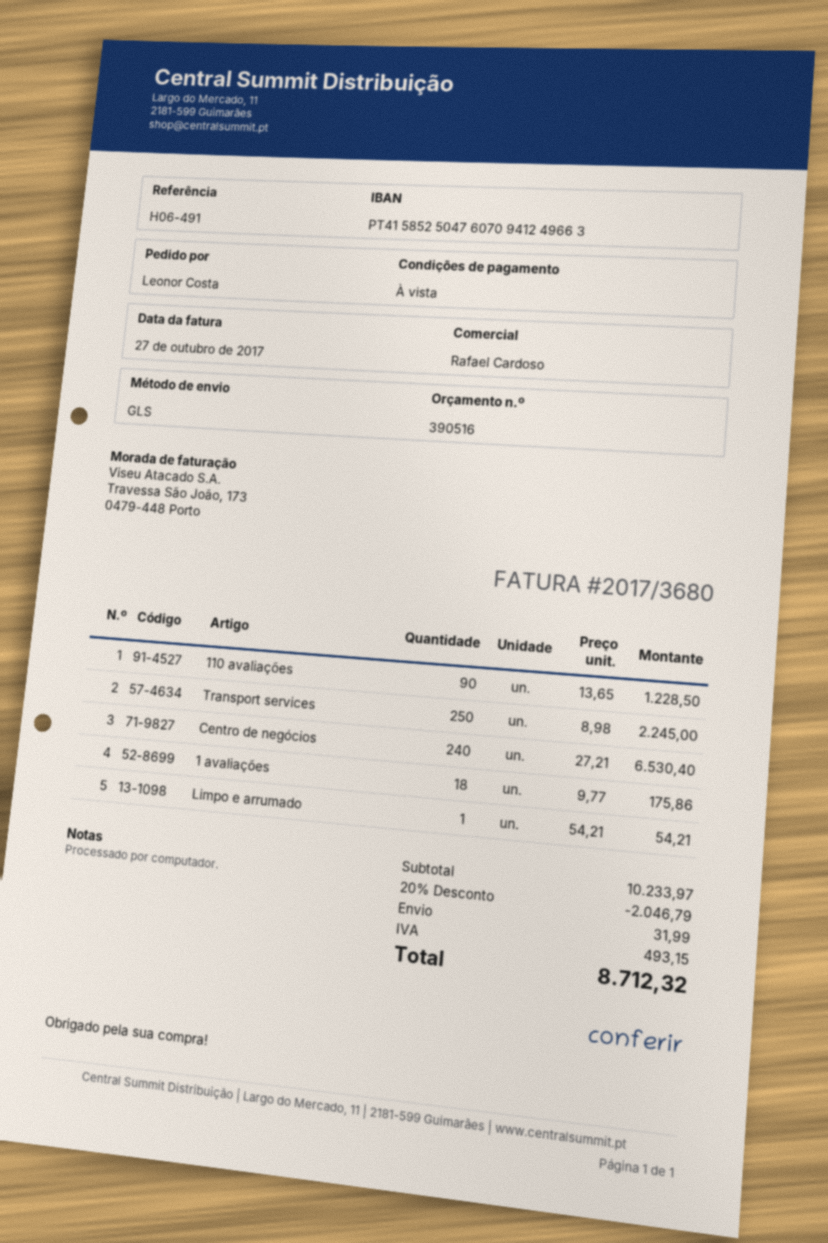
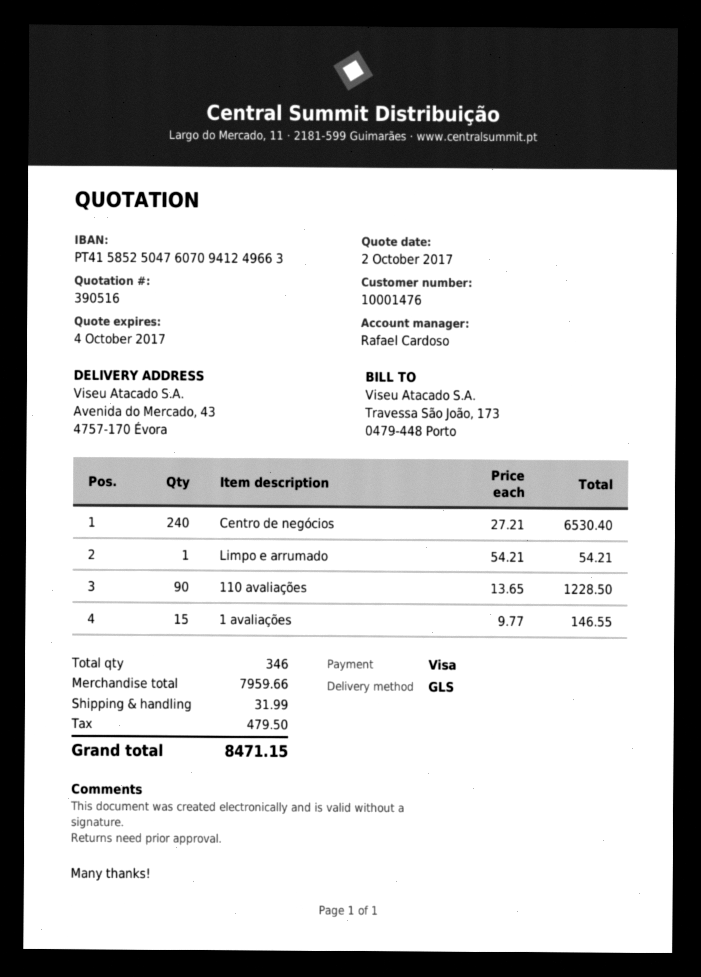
Transport services: 250 x 8.98 = 2245.00 -> none
1 avaliações: 18 x 9.77 = 175.86 -> 15 x 9.77 = 146.55
subtotal: 10233.97 -> 7959.66
discount: 20% = 2046.79 -> none
tax: 493.15 -> 479.50
total: 8712.32 -> 8471.15

